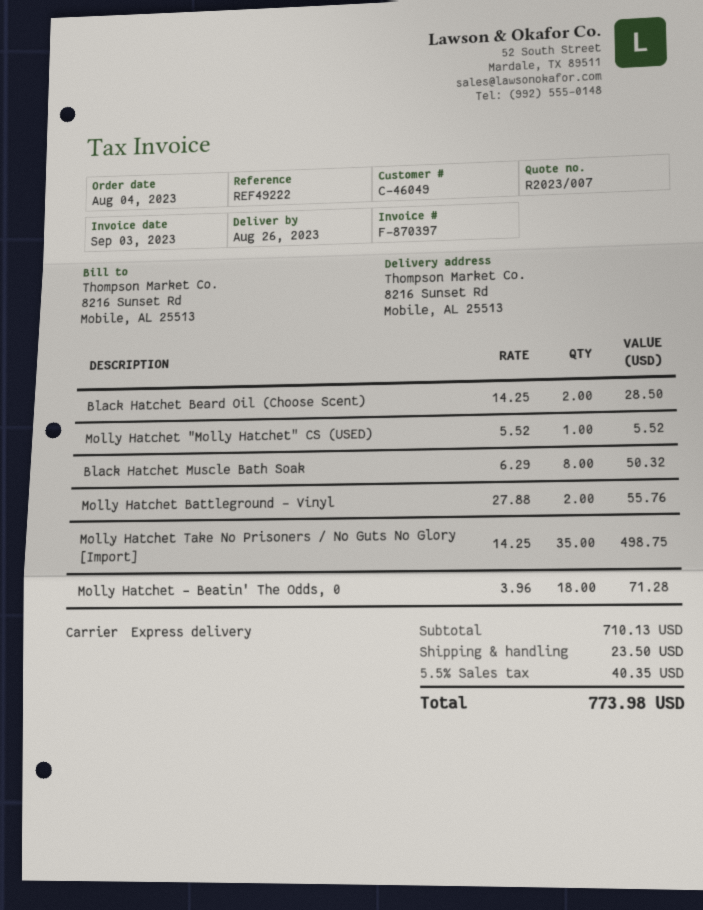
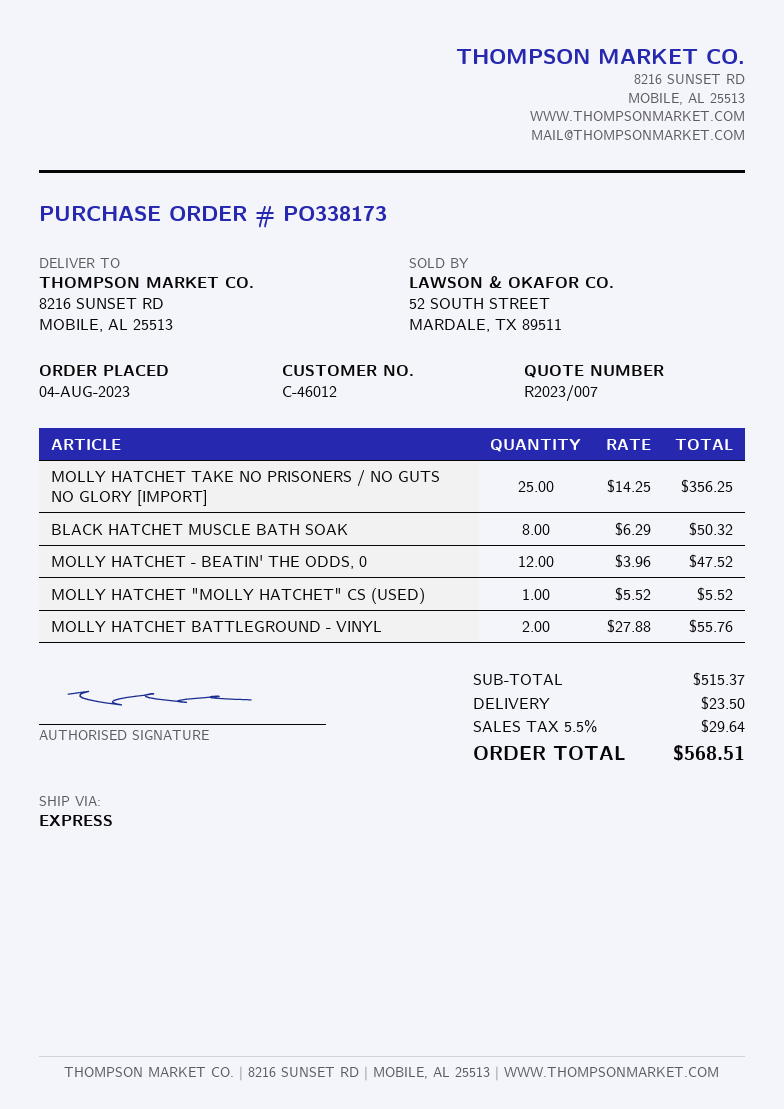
customer number: C-46049 -> C-46012
Black Hatchet Beard Oil (Choose Scent): 2 x 14.25 = 28.50 -> none
Molly Hatchet Take No Prisoners / No Guts No Glory [Import]: 35 x 14.25 = 498.75 -> 25 x 14.25 = 356.25
Molly Hatchet - Beatin' The Odds, 0: 18 x 3.96 = 71.28 -> 12 x 3.96 = 47.52
subtotal: 710.13 -> 515.37
tax: 5.5% = 40.35 -> 5.5% = 29.64
total: 773.98 -> 568.51

